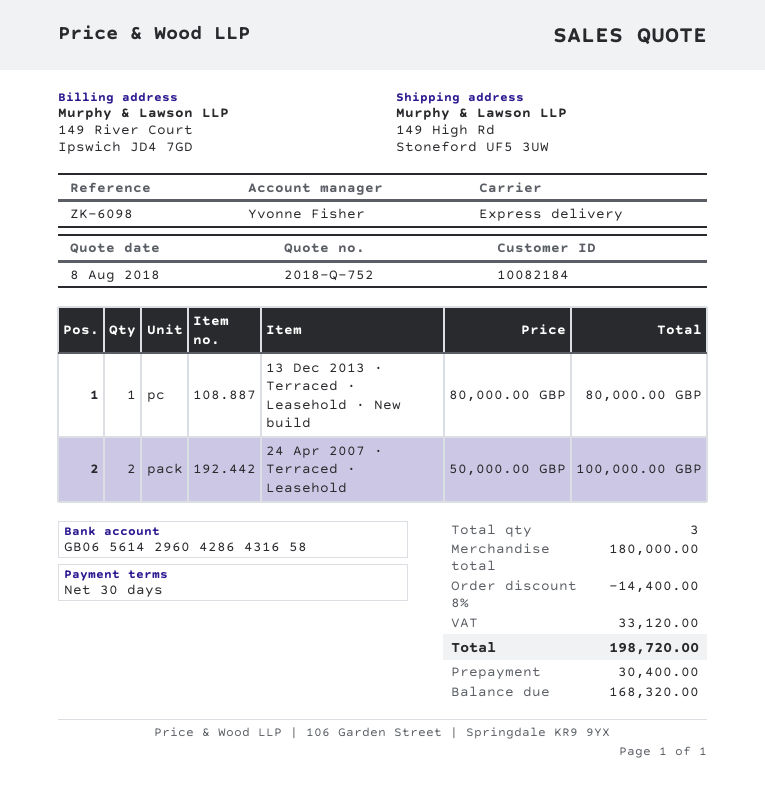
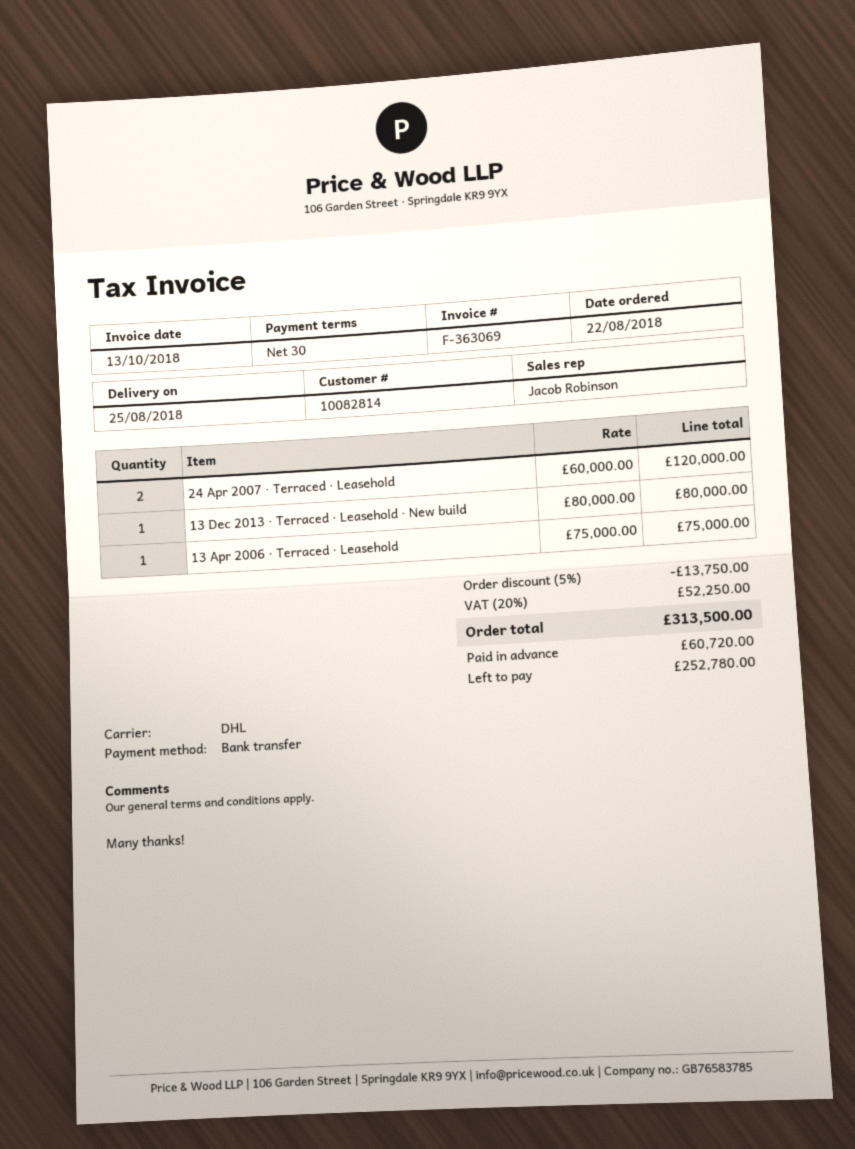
customer number: 10082184 -> 10082814
sales rep: Yvonne Fisher -> Jacob Robinson
shipping method: express -> DHL
24 Apr 2007 · Terraced · Leasehold: 2 x 50000.00 = 100000.00 -> 2 x 60000.00 = 120000.00
13 Apr 2006 · Terraced · Leasehold: none -> 1 x 75000.00 = 75000.00
discount: 8% = 14400.00 -> 5% = 13750.00
tax: 33120.00 -> 52250.00
total: 198720.00 -> 313500.00
deposit: 30400.00 -> 60720.00
balance: 168320.00 -> 252780.00

